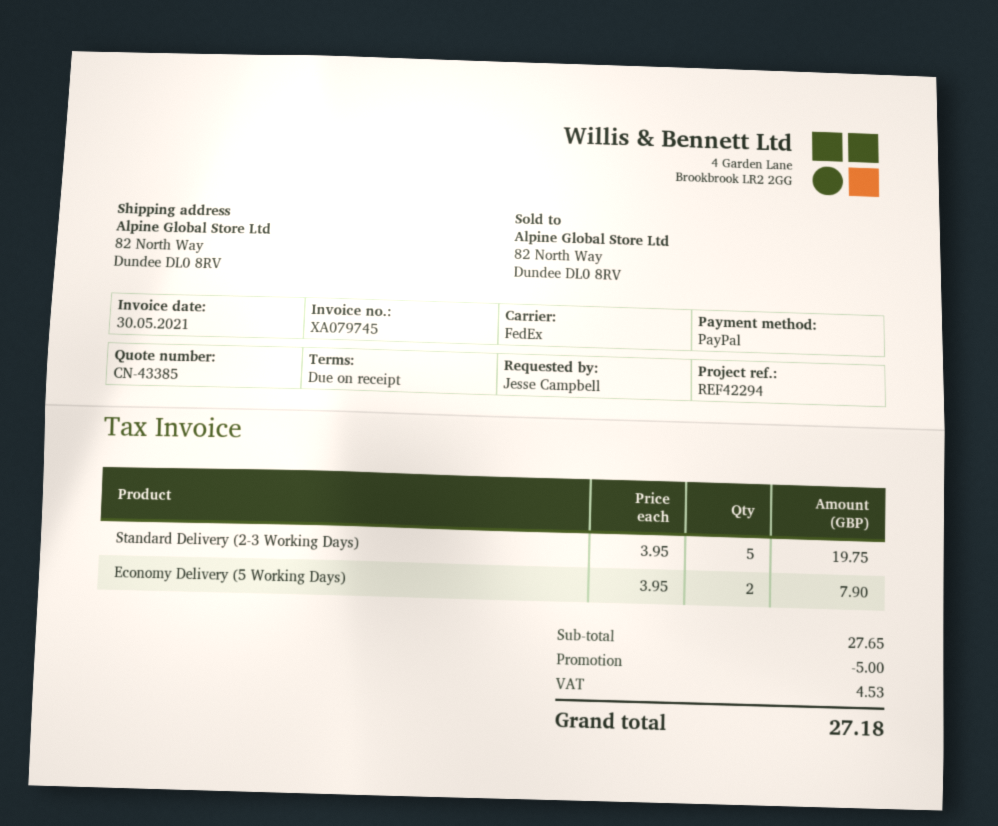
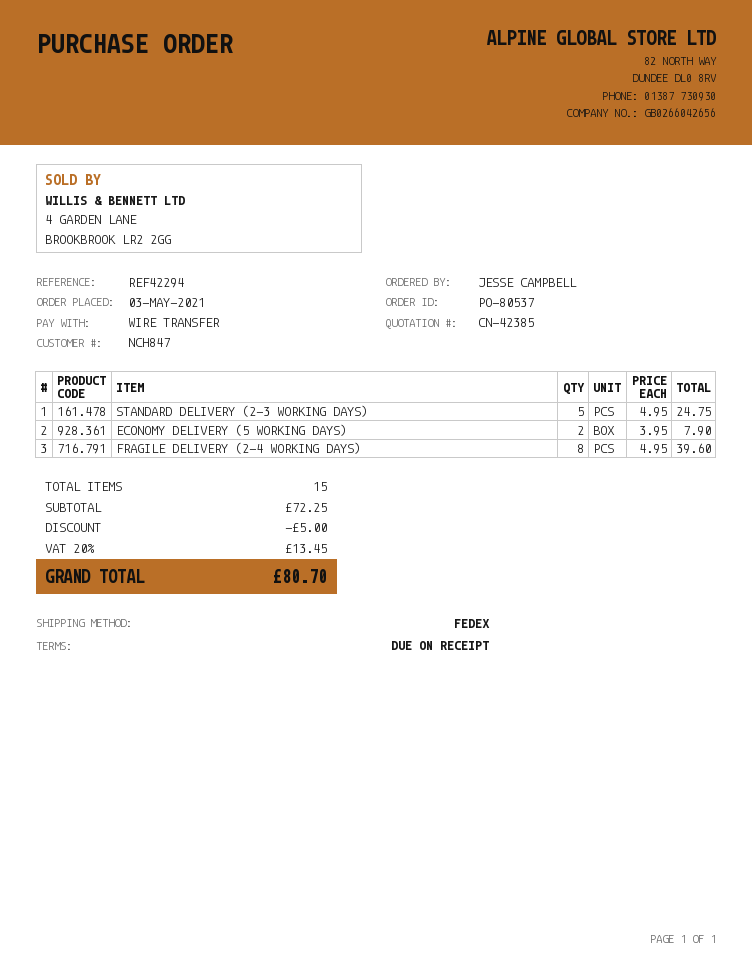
quote number: CN-43385 -> CN-42385
payment method: PayPal -> bank transfer
Standard Delivery (2-3 Working Days): 5 x 3.95 = 19.75 -> 5 x 4.95 = 24.75
FRAGILE DELIVERY (2-4 WORKING DAYS): none -> 8 x 4.95 = 39.60
subtotal: 27.65 -> 72.25
tax: 4.53 -> 13.45
total: 27.18 -> 80.70

